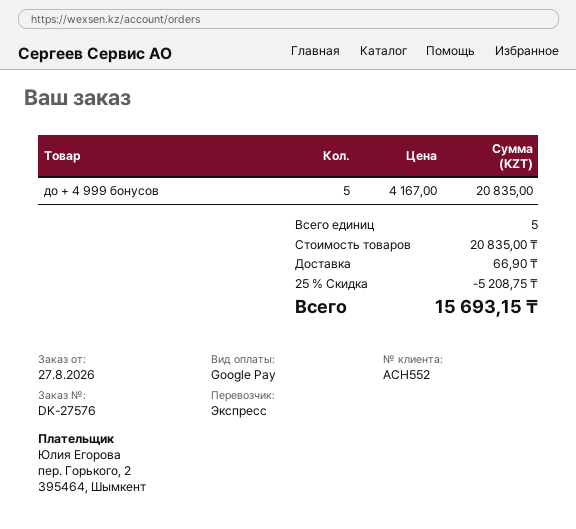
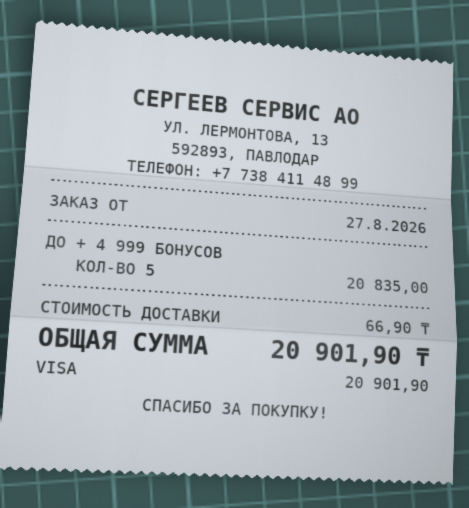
payment method: Google Pay -> Visa
discount: 25% = 5208.75 -> none
total: 15693.15 -> 20901.90

